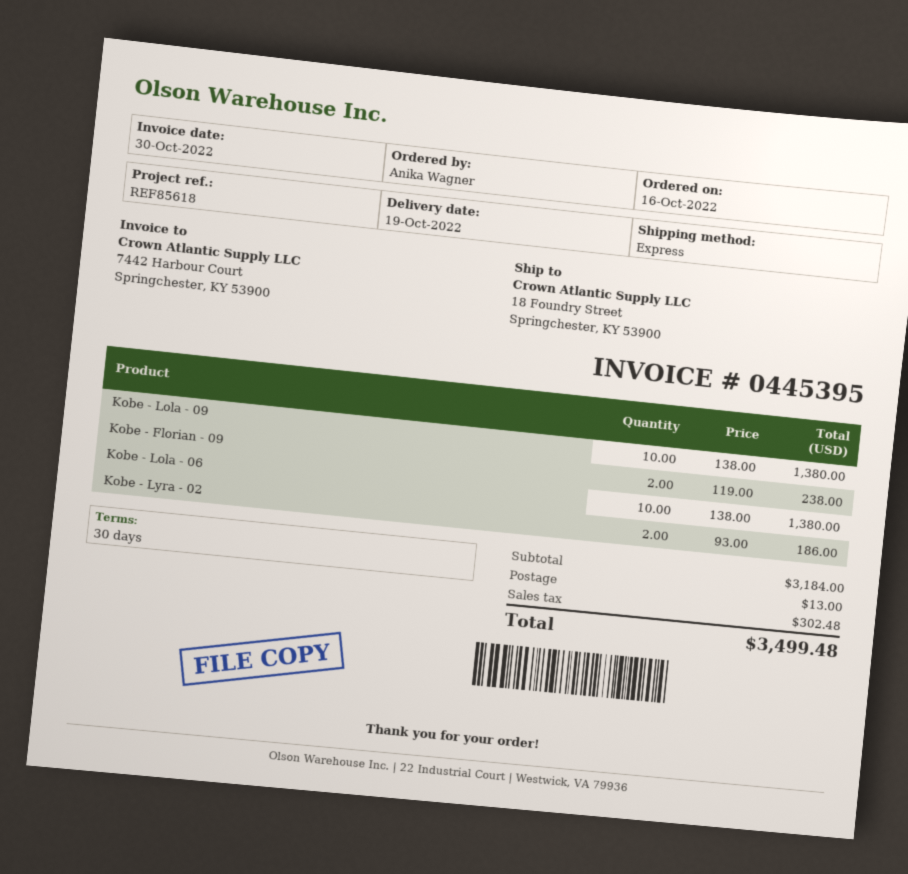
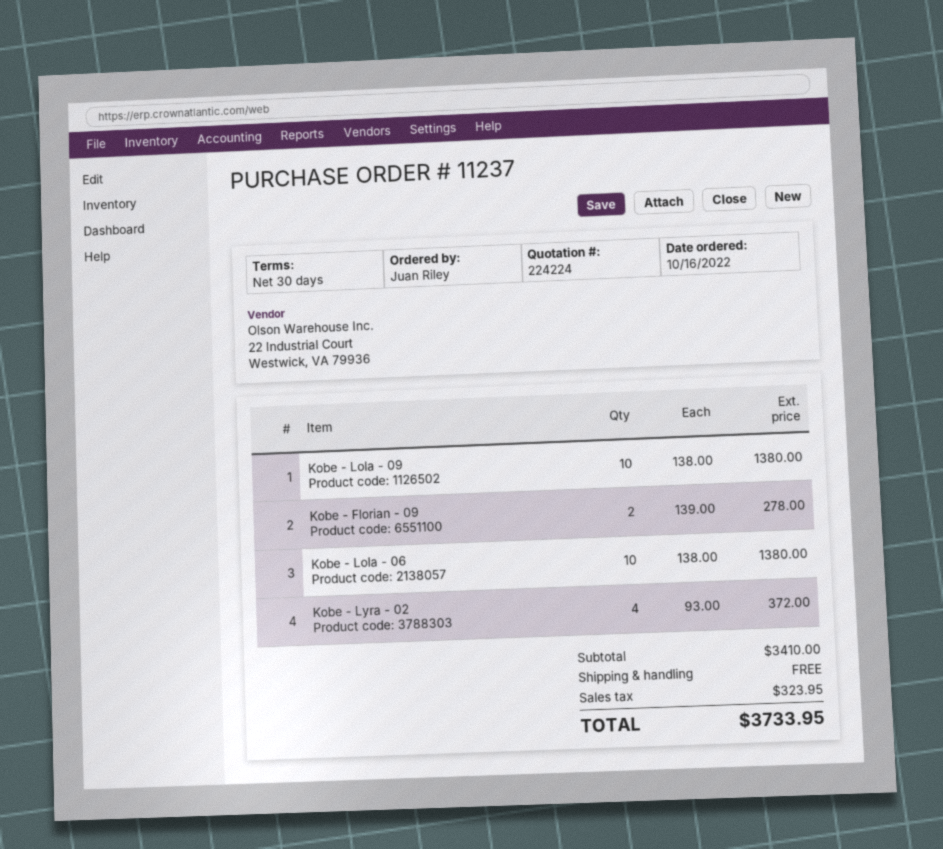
ordered by: Anika Wagner -> Juan Riley
Kobe - Florian - 09: 2 x 119.00 = 238.00 -> 2 x 139.00 = 278.00
Kobe - Lyra - 02: 2 x 93.00 = 186.00 -> 4 x 93.00 = 372.00
subtotal: 3184.00 -> 3410.00
shipping: 13.00 -> 0.00
tax: 302.48 -> 323.95
total: 3499.48 -> 3733.95

